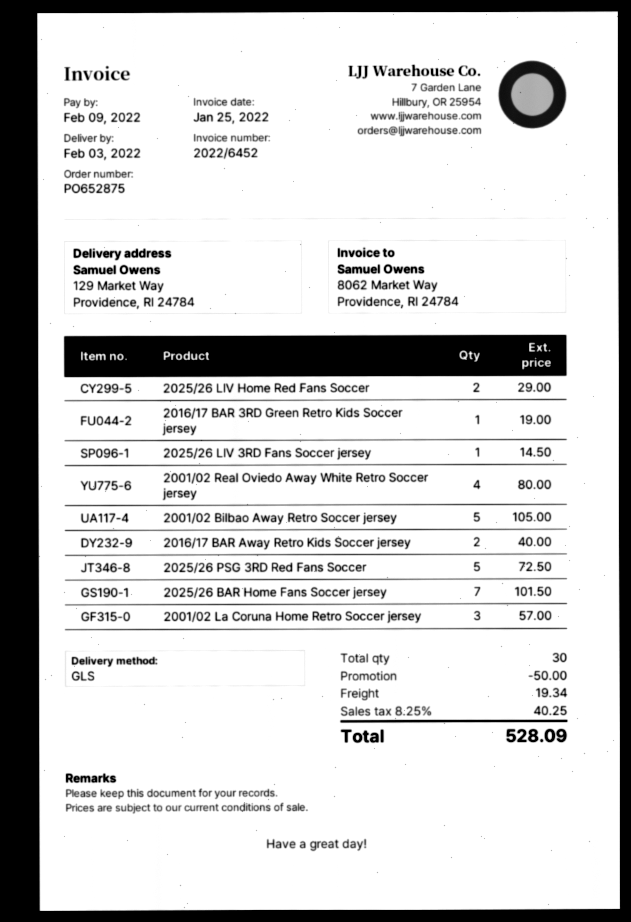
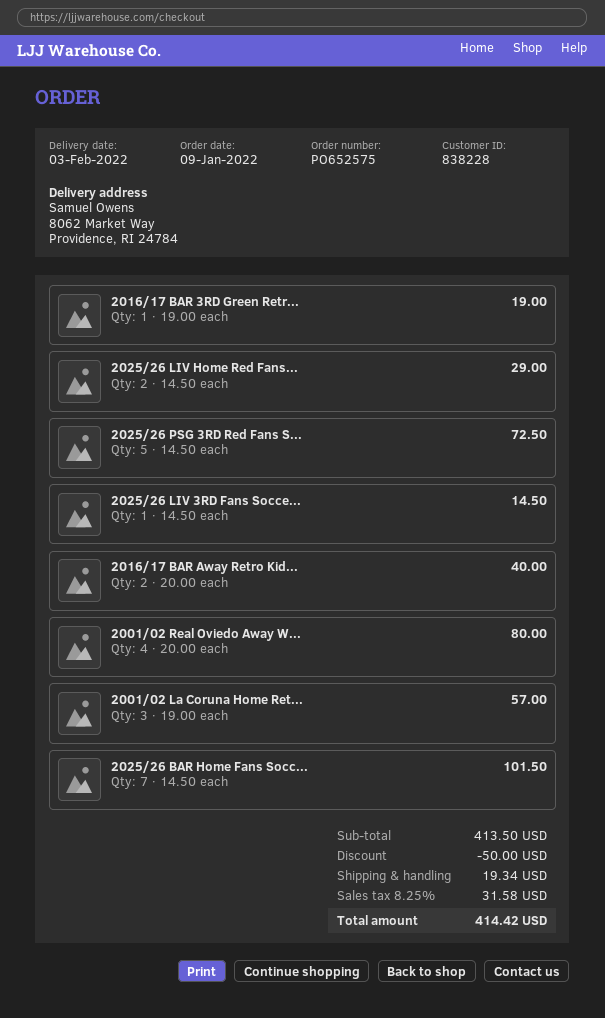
order number: PO652875 -> PO652575
ship to: 129 Market Way, Providence, RI 24784 -> 8062 Market Way, Providence, RI 24784
2001/02 Bilbao Away Retro Soccer jersey: 5 for 105.00 -> none
tax: 8.25% = 40.25 -> 8.25% = 31.58
total: 528.09 -> 414.42

